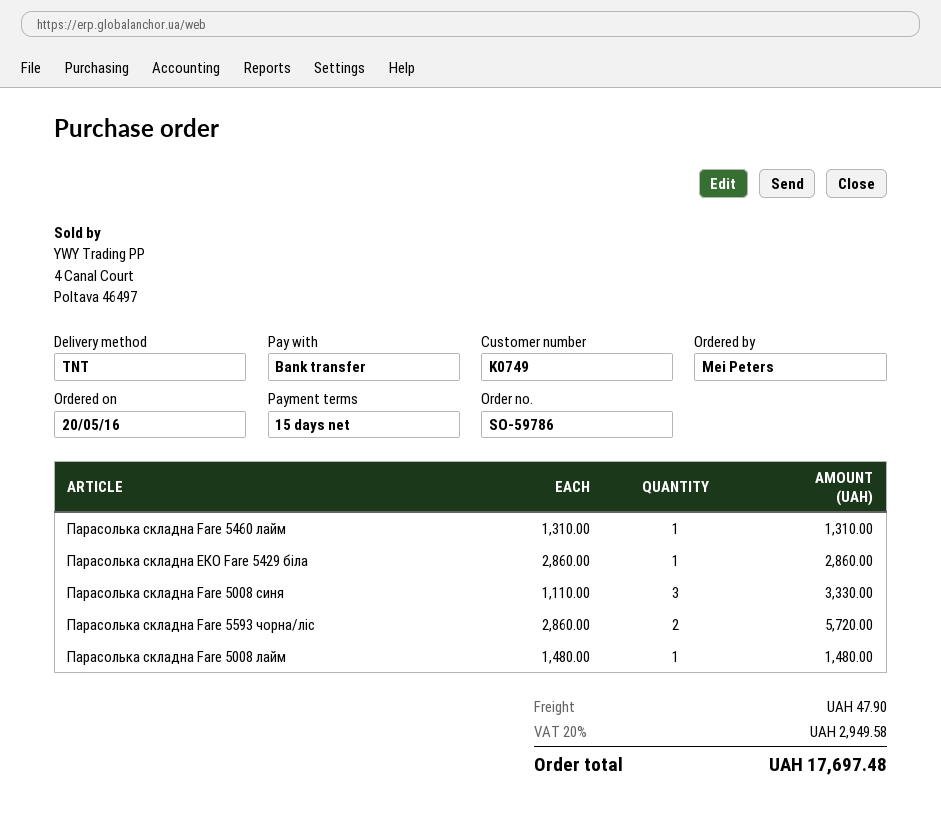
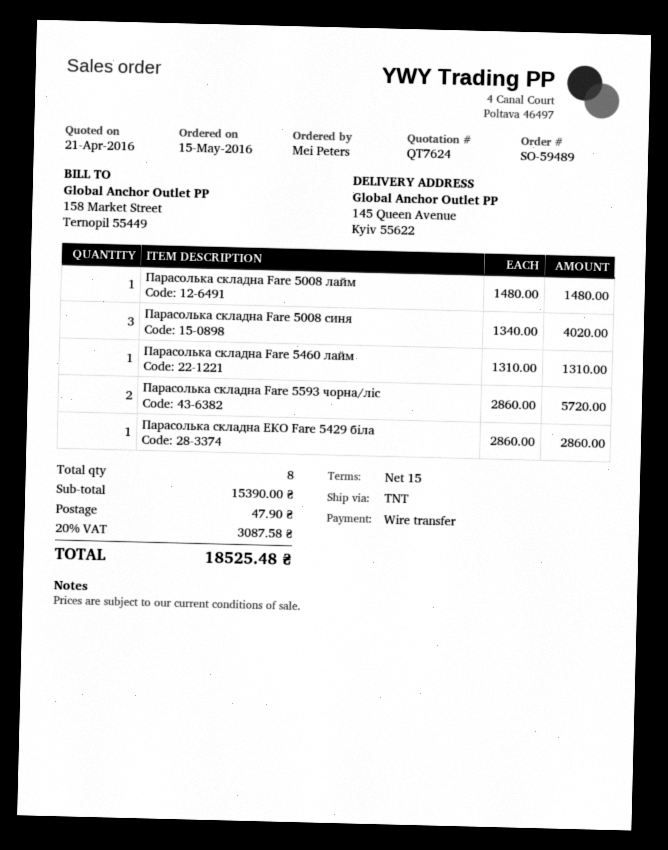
order number: SO-59786 -> SO-59489
order date: 2016-05-20 -> 2016-05-15
Парасолька складна Fare 5008 синя: 3 x 1110.00 = 3330.00 -> 3 x 1340.00 = 4020.00
tax: 20% = 2949.58 -> 20% = 3087.58
total: 17697.48 -> 18525.48

